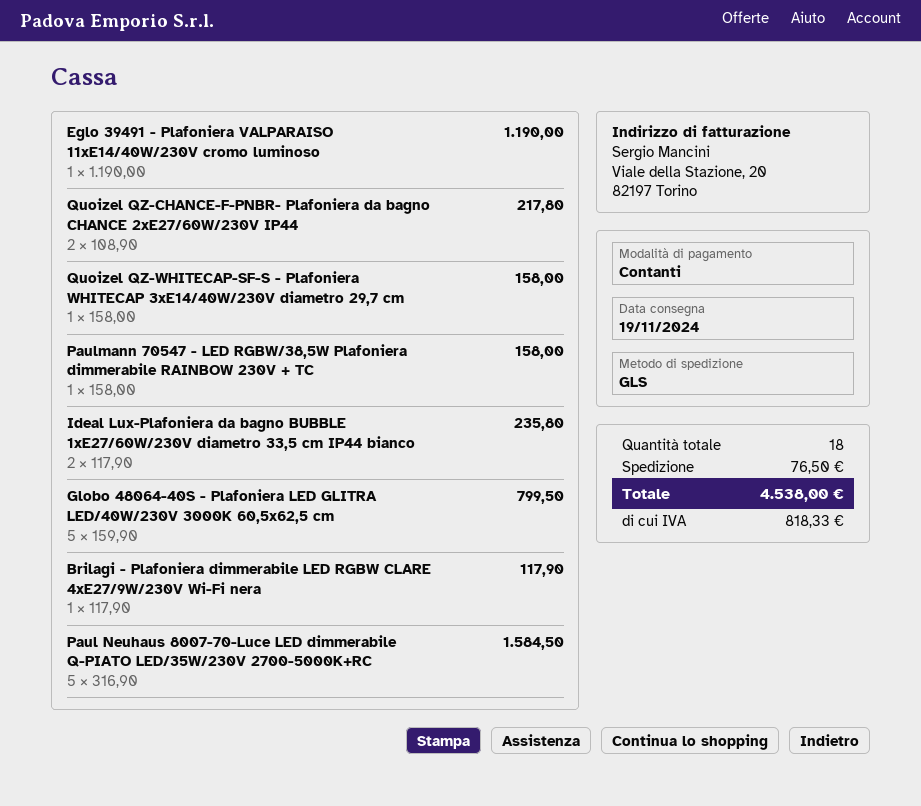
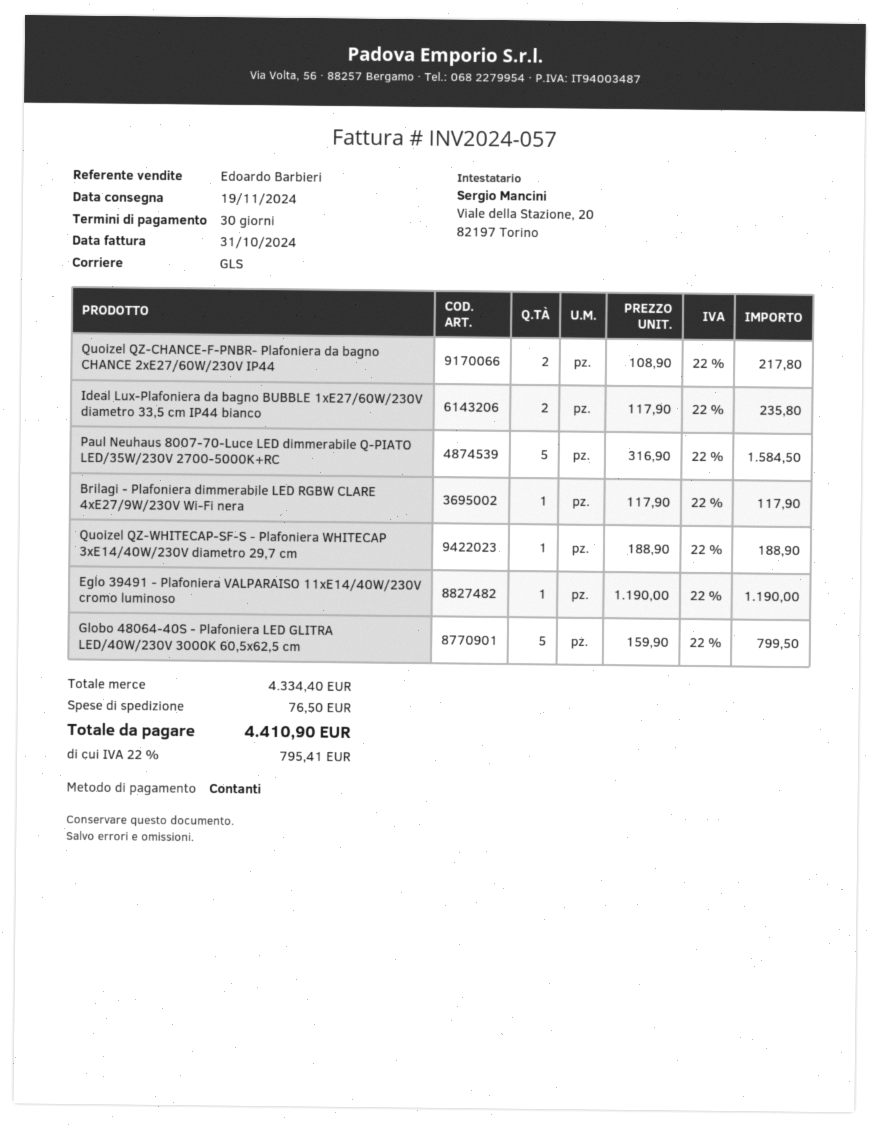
Quoizel QZ-WHITECAP-SF-S - Plafoniera WHITECAP 3xE14/40W/230V diametro 29,7 cm: 1 x 158.00 = 158.00 -> 1 x 188.90 = 188.90
Paulmann 70547 - LED RGBW/38,5W Plafoniera dimmerabile RAINBOW 230V + TC: 1 x 158.00 = 158.00 -> none
tax: 818.33 -> 795.41
total: 4538.00 -> 4410.90

